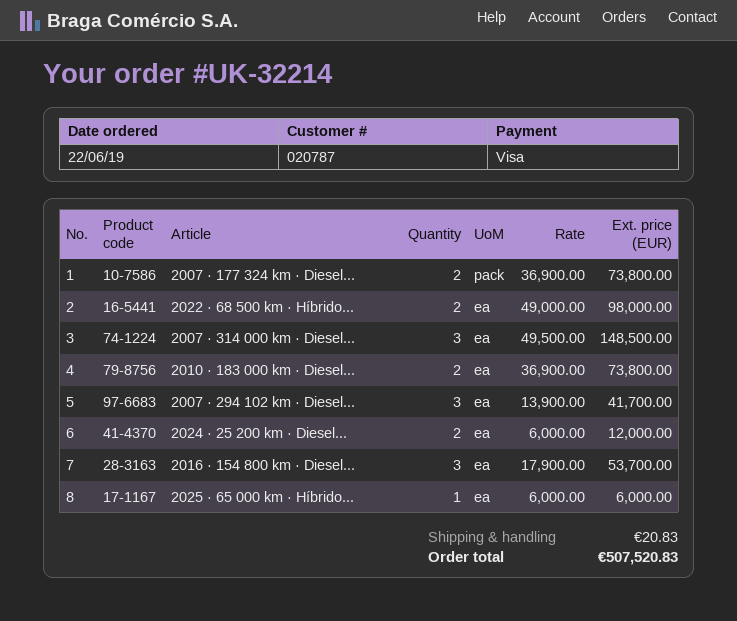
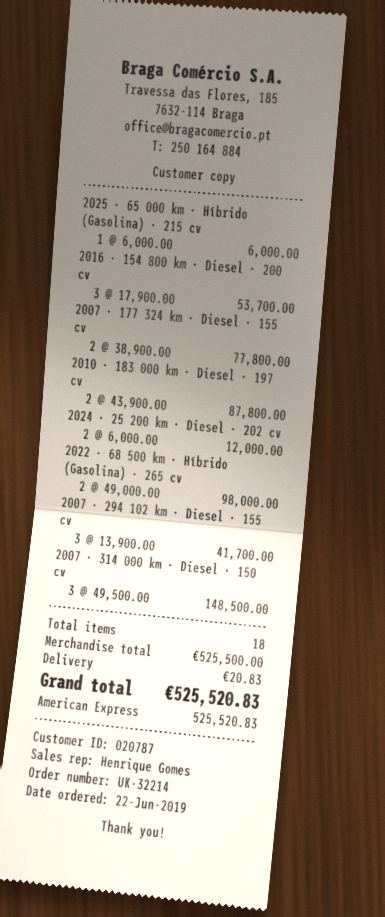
payment method: Visa -> American Express
2007 · 177 324 km · Diesel...: 2 x 36900.00 = 73800.00 -> 2 x 38900.00 = 77800.00
2010 · 183 000 km · Diesel...: 2 x 36900.00 = 73800.00 -> 2 x 43900.00 = 87800.00
total: 507520.83 -> 525520.83

